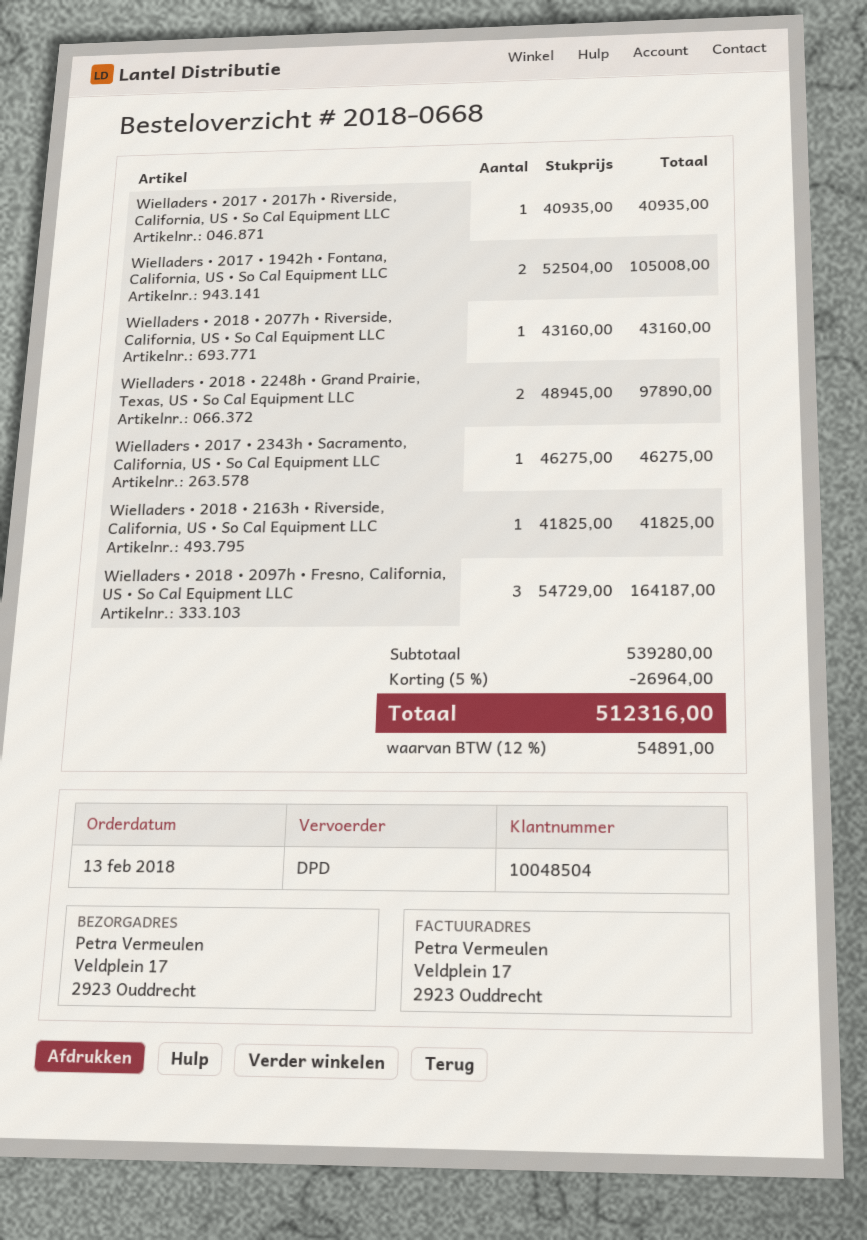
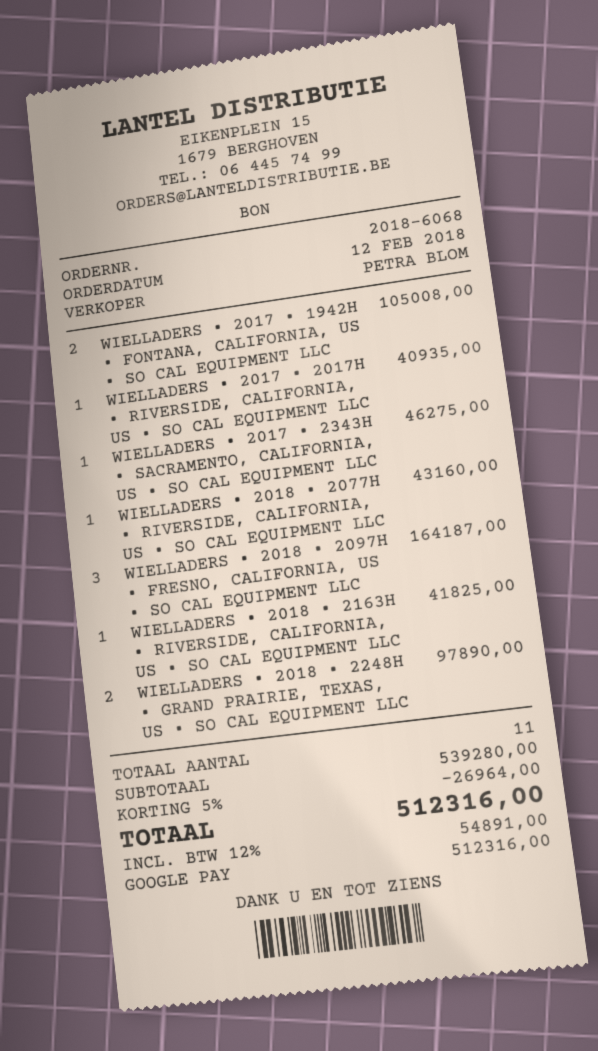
order number: 2018-0668 -> 2018-6068
order date: 2018-02-13 -> 2018-02-12

